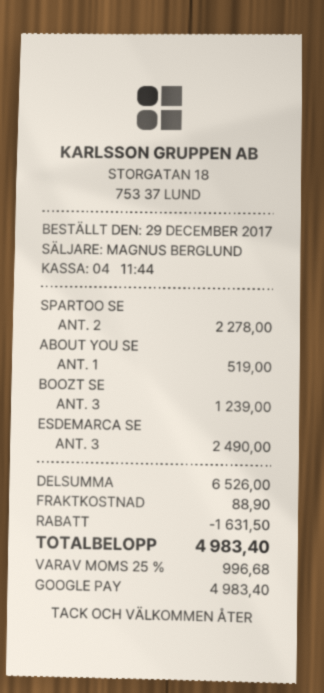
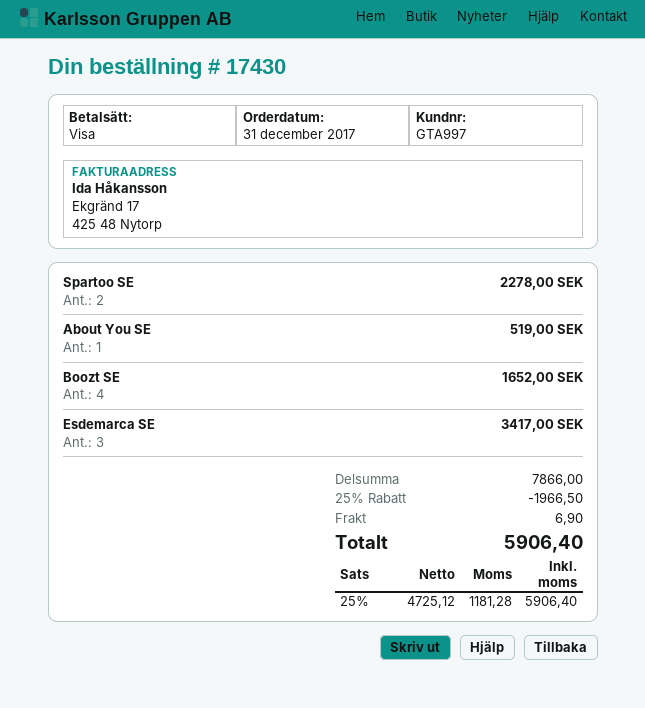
order date: 2017-12-29 -> 2017-12-31
payment method: Google Pay -> Visa
BOOZT SE: 3 for 1239.00 -> 4 for 1652.00
ESDEMARCA SE: 3 for 2490.00 -> 3 for 3417.00
subtotal: 6526.00 -> 7866.00
discount: 1631.50 -> 1966.50
shipping: 88.90 -> 6.90
tax: 25% = 996.68 -> 25% = 1181.28
total: 4983.40 -> 5906.40

